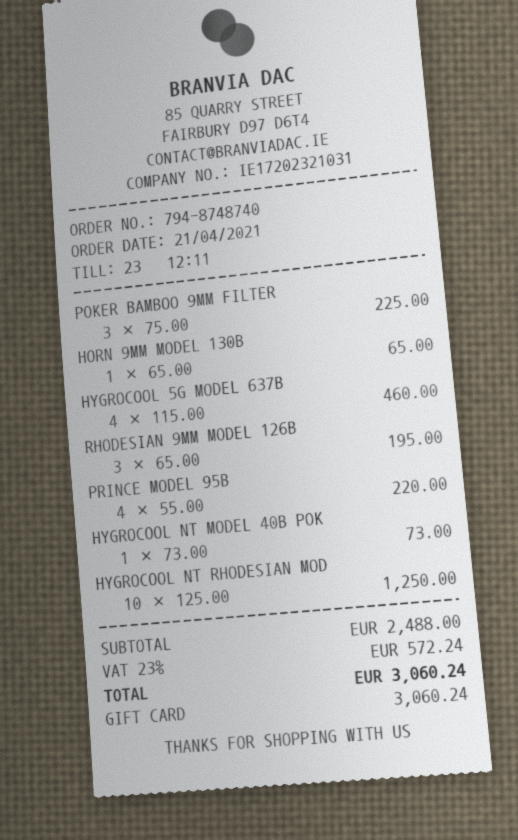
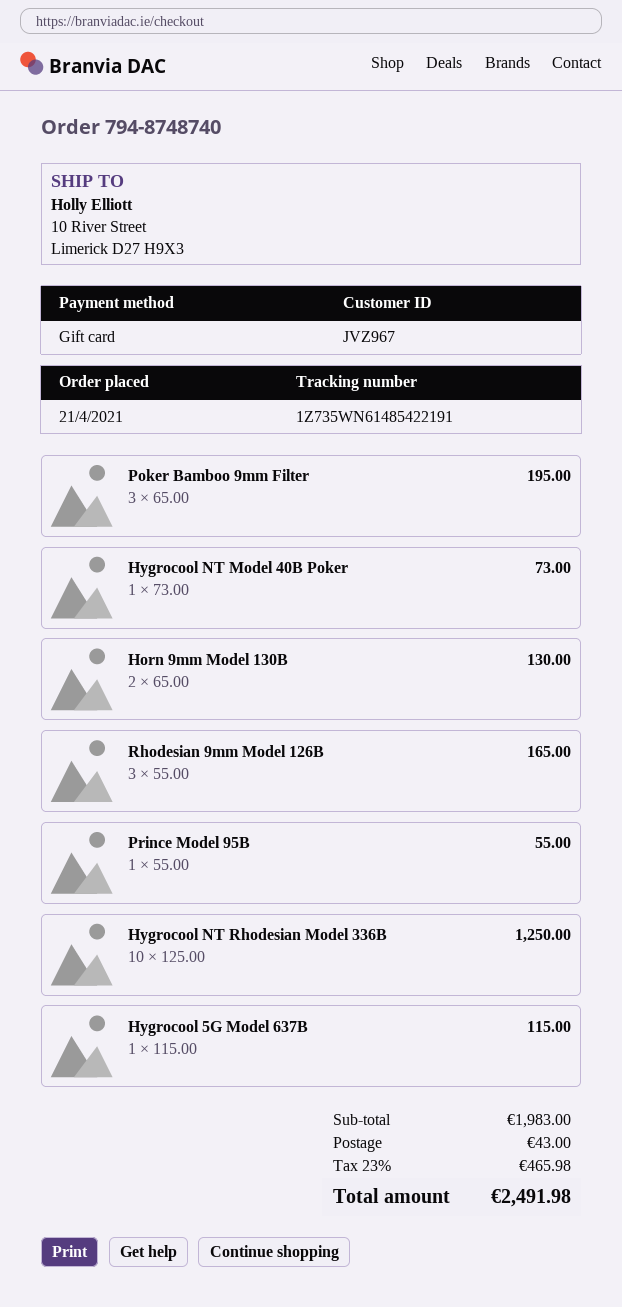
POKER BAMBOO 9MM FILTER: 3 x 75.00 = 225.00 -> 3 x 65.00 = 195.00
HORN 9MM MODEL 130B: 1 x 65.00 = 65.00 -> 2 x 65.00 = 130.00
HYGROCOOL 5G MODEL 637B: 4 x 115.00 = 460.00 -> 1 x 115.00 = 115.00
RHODESIAN 9MM MODEL 126B: 3 x 65.00 = 195.00 -> 3 x 55.00 = 165.00
PRINCE MODEL 95B: 4 x 55.00 = 220.00 -> 1 x 55.00 = 55.00
subtotal: 2488.00 -> 1983.00
shipping: none -> 43.00
tax: 23% = 572.24 -> 23% = 465.98
total: 3060.24 -> 2491.98

